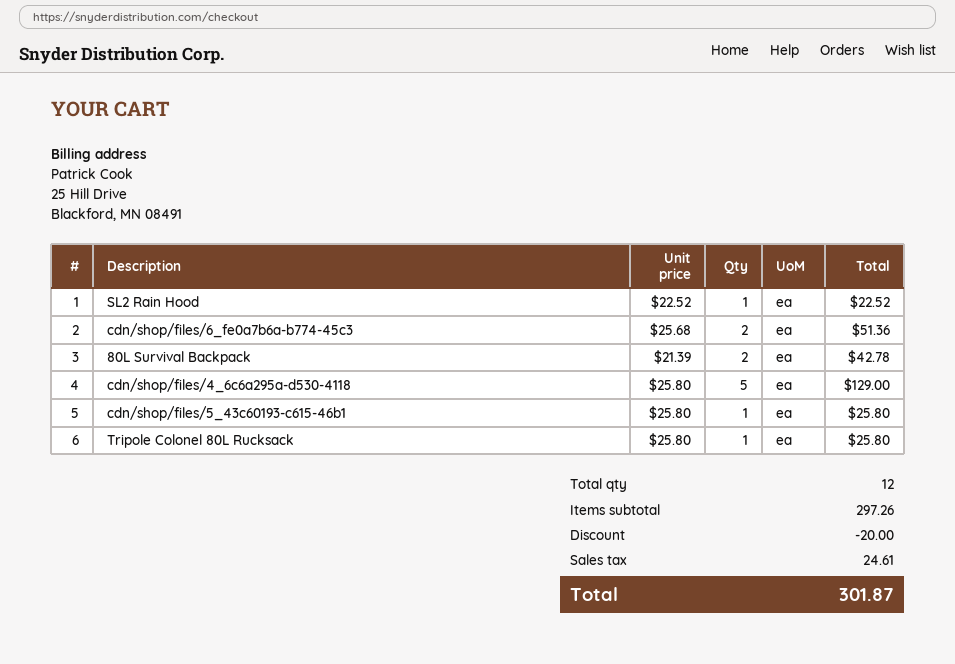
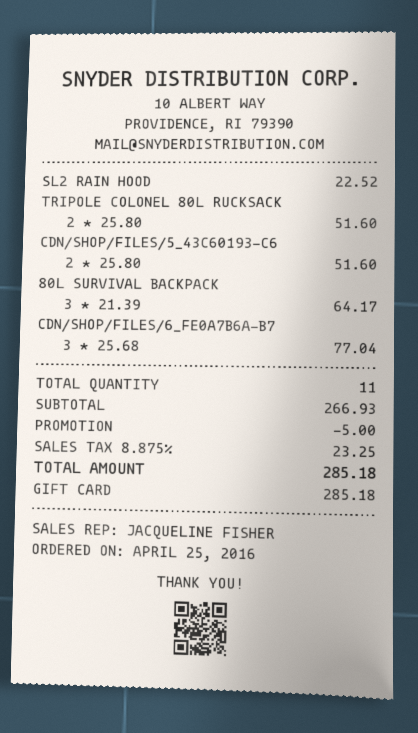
cdn/shop/files/6_fe0a7b6a-b774-45c3: 2 x 25.68 = 51.36 -> 3 x 25.68 = 77.04
80L Survival Backpack: 2 x 21.39 = 42.78 -> 3 x 21.39 = 64.17
cdn/shop/files/4_6c6a295a-d530-4118: 5 x 25.80 = 129.00 -> none
cdn/shop/files/5_43c60193-c615-46b1: 1 x 25.80 = 25.80 -> 2 x 25.80 = 51.60
Tripole Colonel 80L Rucksack: 1 x 25.80 = 25.80 -> 2 x 25.80 = 51.60
total quantity: 12 -> 11
subtotal: 297.26 -> 266.93
discount: 20.00 -> 5.00
tax: 24.61 -> 23.25
total: 301.87 -> 285.18

